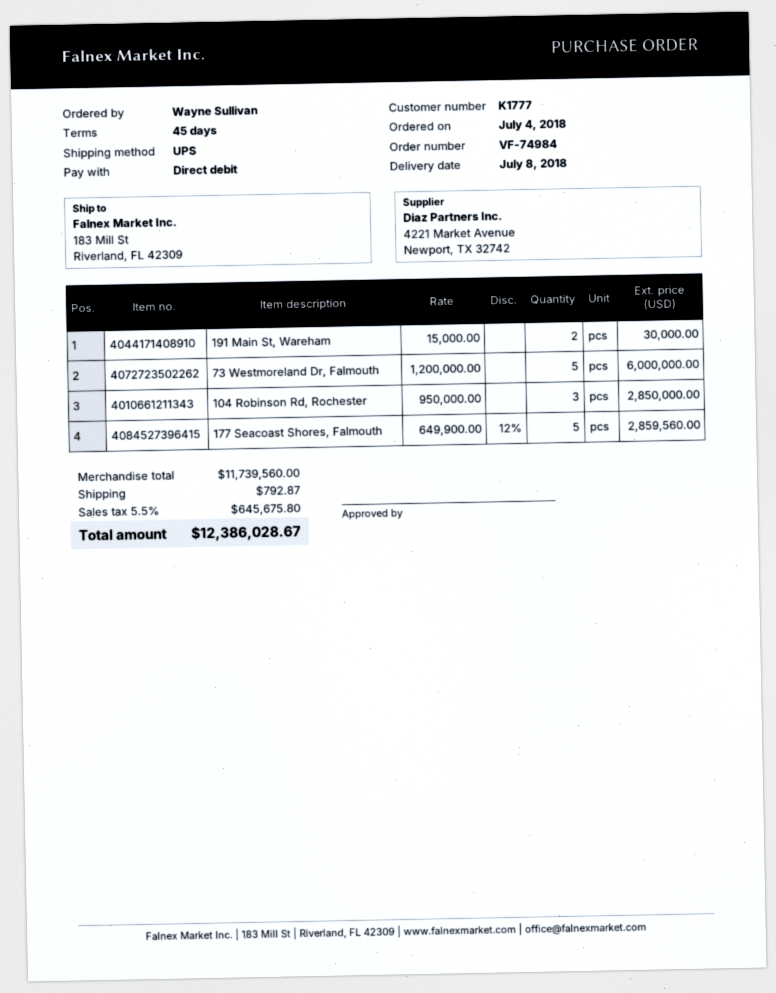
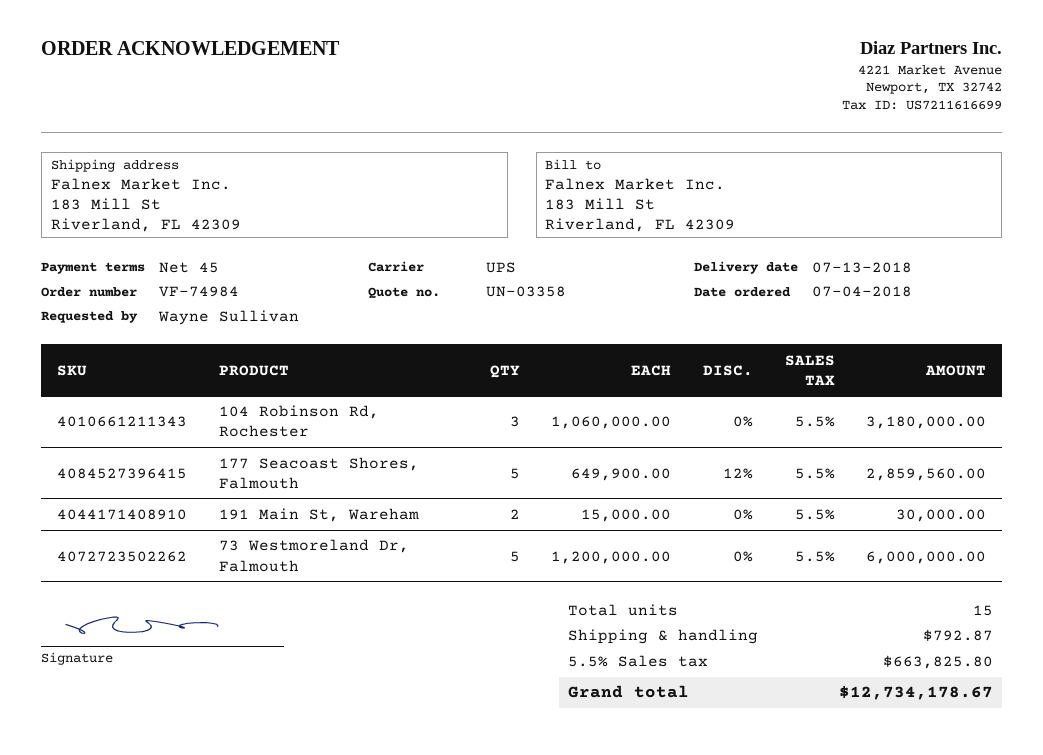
delivery date: 2018-07-08 -> 2018-07-13
104 Robinson Rd, Rochester: 3 x 950000.00 = 2850000.00 -> 3 x 1060000.00 = 3180000.00
tax: 5.5% = 645675.80 -> 5.5% = 663825.80
total: 12386028.67 -> 12734178.67

